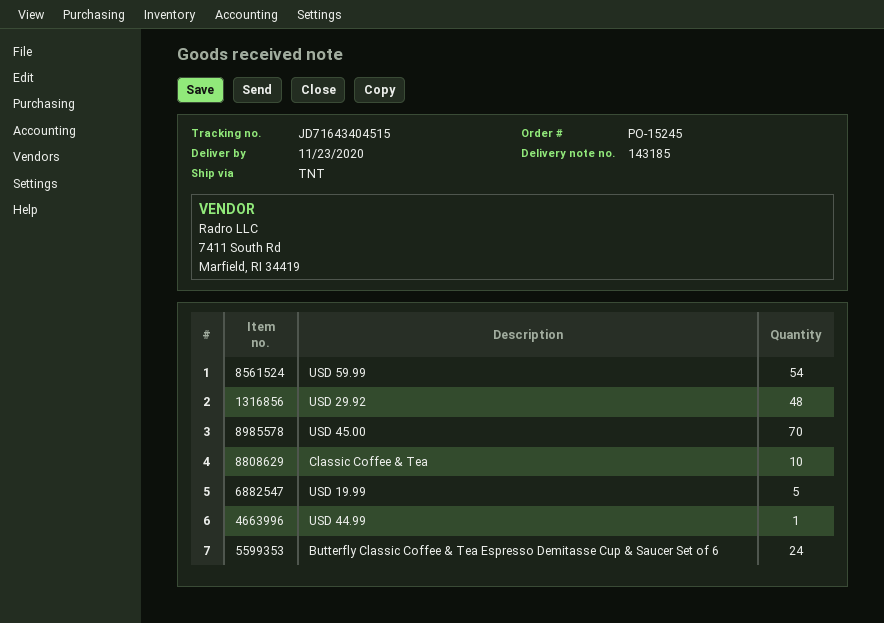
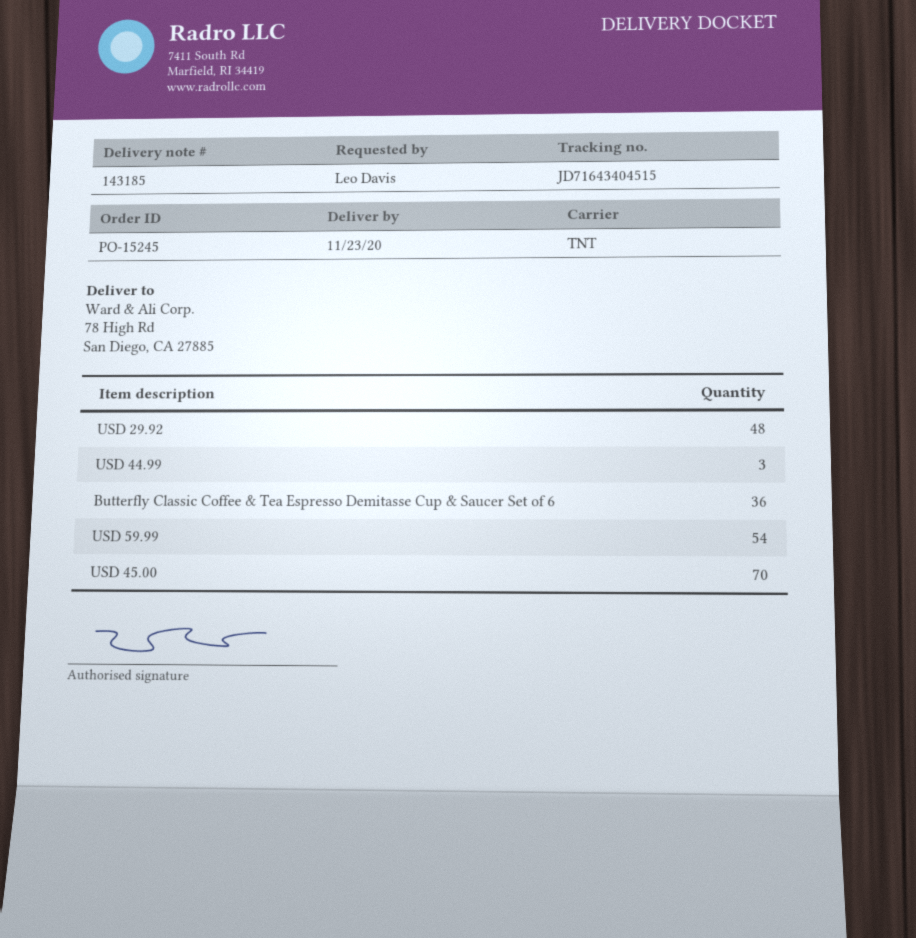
Classic Coffee & Tea: 10 -> none
USD 19.99: 5 -> none
USD 44.99: 1 -> 3
Butterfly Classic Coffee & Tea Espresso Demitasse Cup & Saucer Set of 6: 24 -> 36

